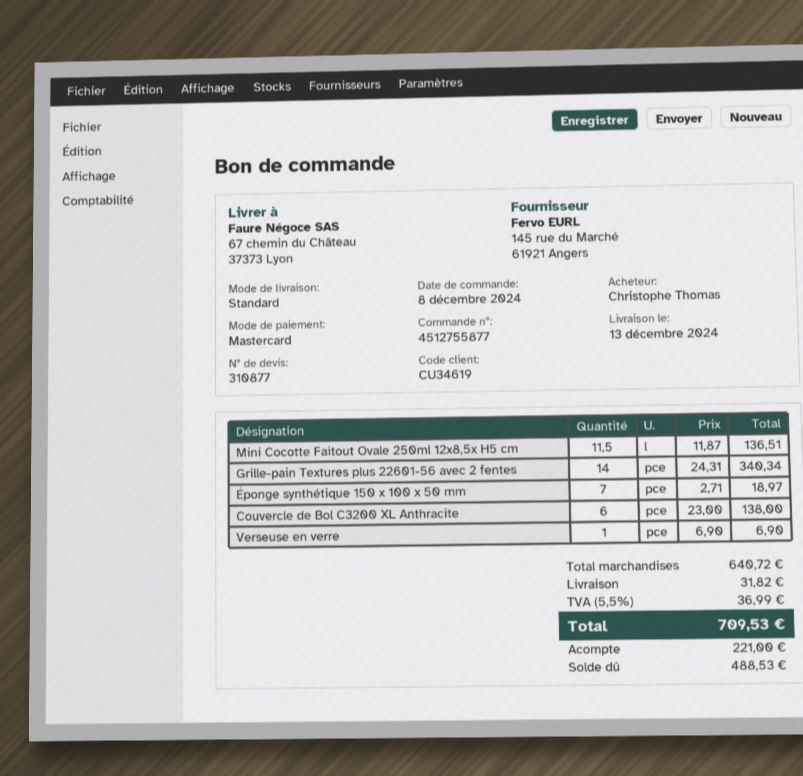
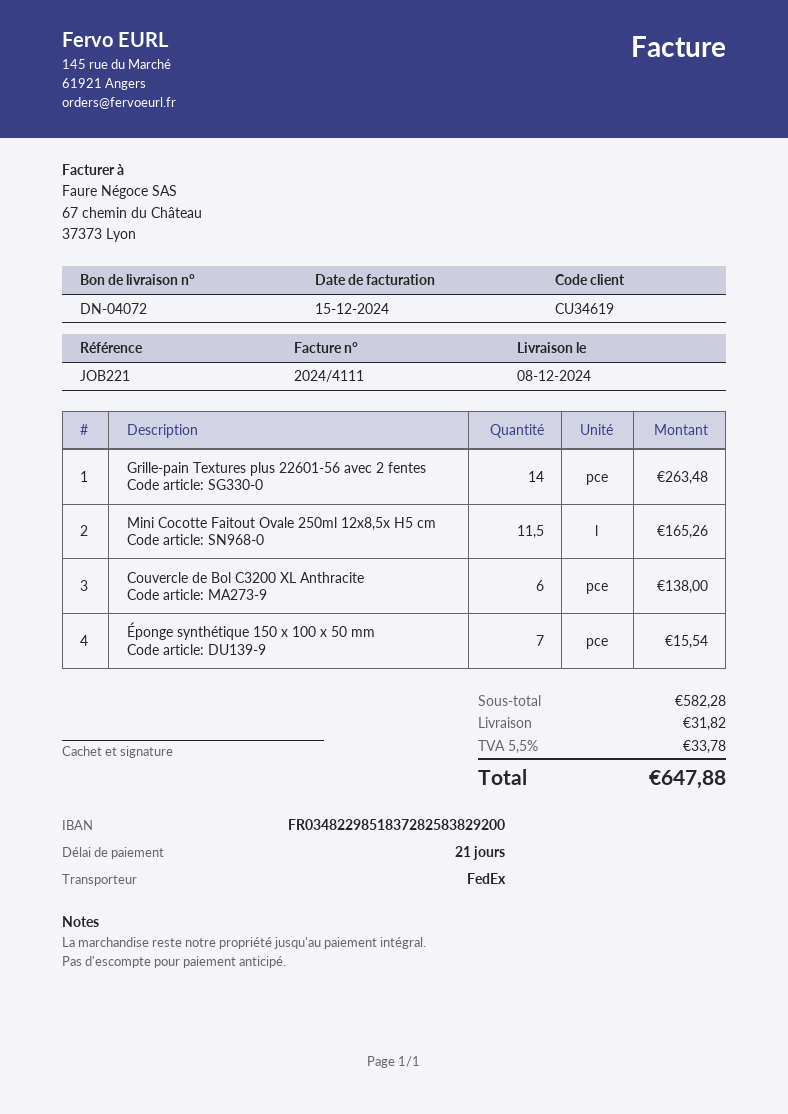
delivery date: 2024-12-13 -> 2024-12-08
shipping method: standard -> FedEx
Mini Cocotte Faitout Ovale 250ml 12x8,5x H5 cm: 11.5 for 136.51 -> 11.5 for 165.26
Grille-pain Textures plus 22601-56 avec 2 fentes: 14 for 340.34 -> 14 for 263.48
Éponge synthétique 150 x 100 x 50 mm: 7 for 18.97 -> 7 for 15.54
Verseuse en verre: 1 for 6.90 -> none
subtotal: 640.72 -> 582.28
tax: 5.5% = 36.99 -> 5.5% = 33.78
total: 709.53 -> 647.88

